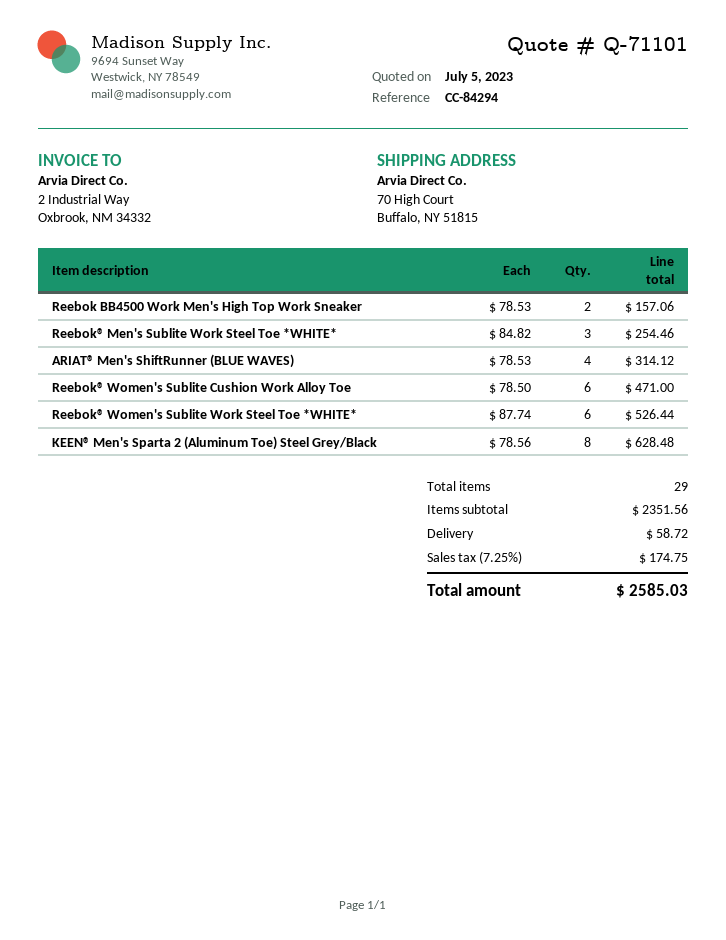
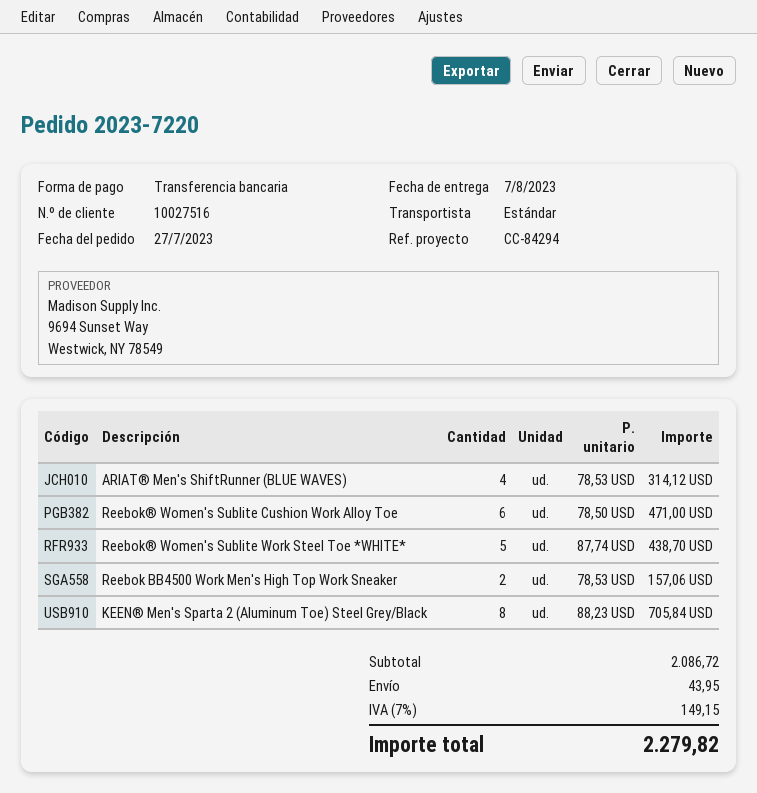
Reebok® Men's Sublite Work Steel Toe *WHITE*: 3 x 84.82 = 254.46 -> none
Reebok® Women's Sublite Work Steel Toe *WHITE*: 6 x 87.74 = 526.44 -> 5 x 87.74 = 438.70
KEEN® Men's Sparta 2 (Aluminum Toe) Steel Grey/Black: 8 x 78.56 = 628.48 -> 8 x 88.23 = 705.84
subtotal: 2351.56 -> 2086.72
shipping: 58.72 -> 43.95
tax: 7.25% = 174.75 -> 7% = 149.15
total: 2585.03 -> 2279.82

